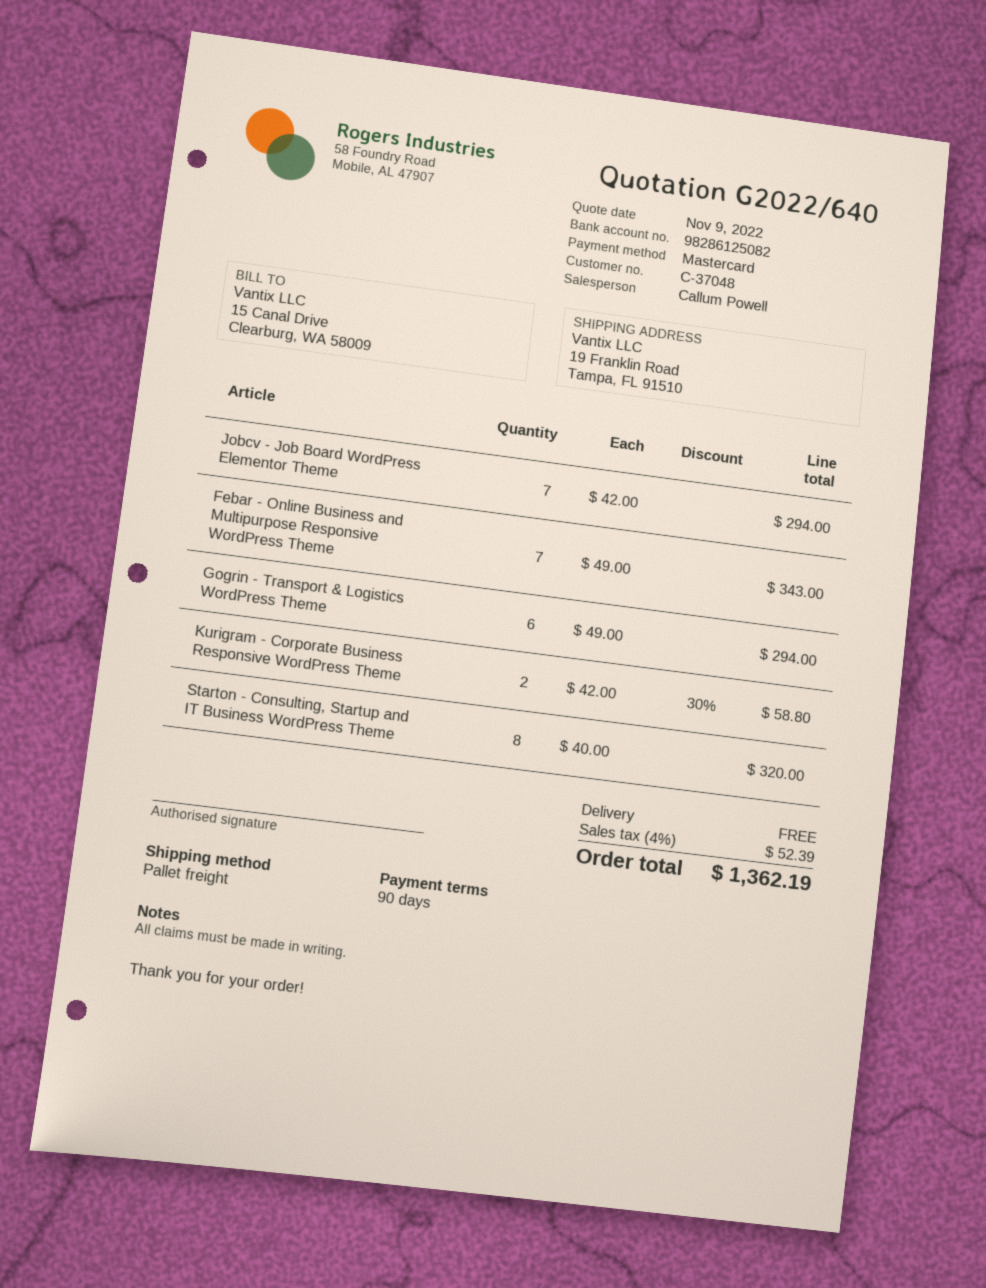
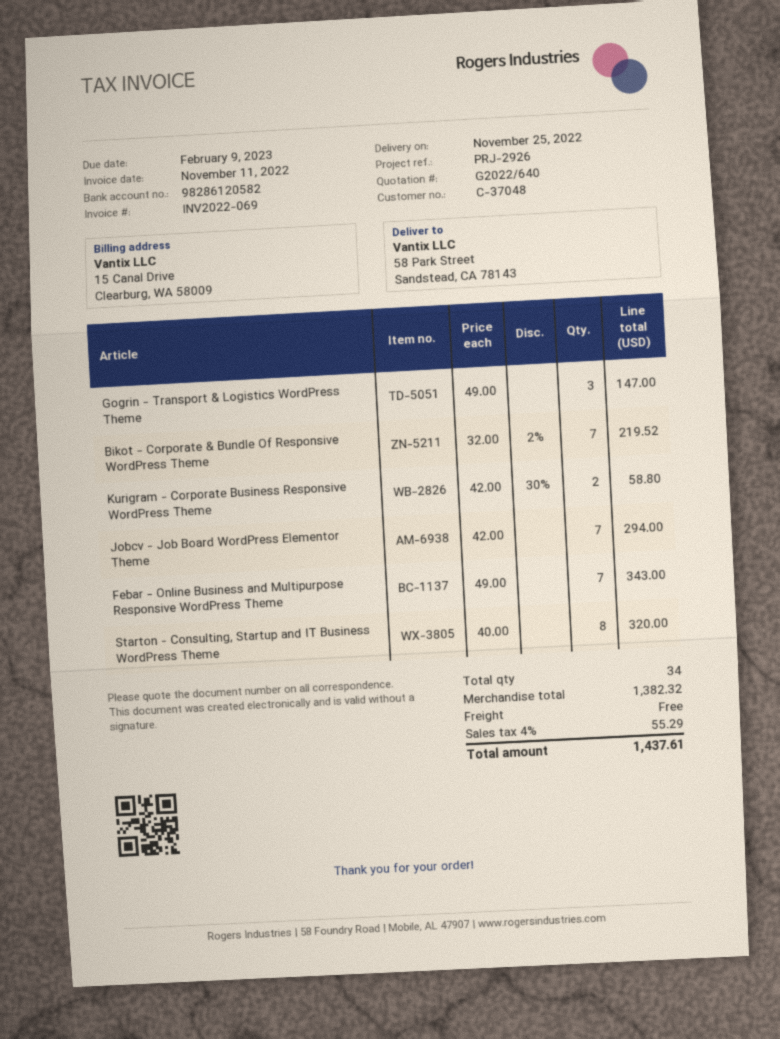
bank account: 98286125082 -> 98286120582
ship to: 19 Franklin Road, Tampa, FL 91510 -> 58 Park Street, Sandstead, CA 78143
Gogrin - Transport & Logistics WordPress Theme: 6 x 49.00 = 294.00 -> 3 x 49.00 = 147.00
Bikot - Corporate & Bundle Of Responsive WordPress Theme: none -> 7 x 32.00 - 2% = 219.52
tax: 4% = 52.39 -> 4% = 55.29
total: 1362.19 -> 1437.61

